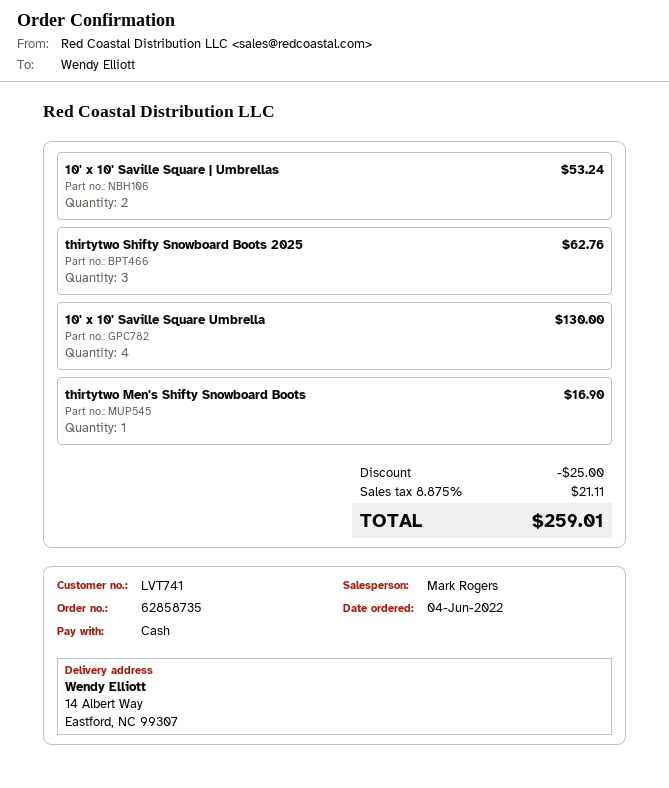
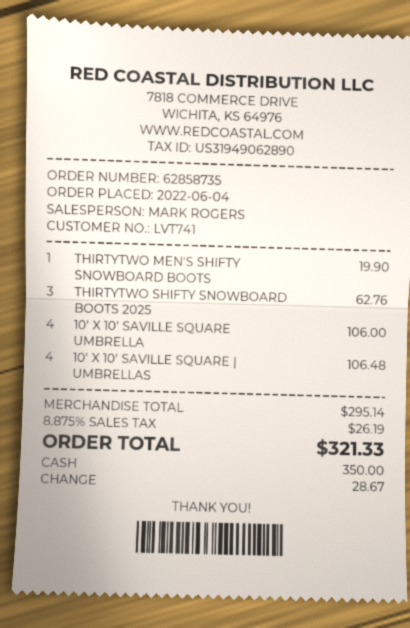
10' x 10' Saville Square | Umbrellas: 2 for 53.24 -> 4 for 106.48
10' x 10' Saville Square Umbrella: 4 for 130.00 -> 4 for 106.00
thirtytwo Men's Shifty Snowboard Boots: 1 for 16.90 -> 1 for 19.90
discount: 25.00 -> none
tax: 8.875% = 21.11 -> 8.875% = 26.19
total: 259.01 -> 321.33

